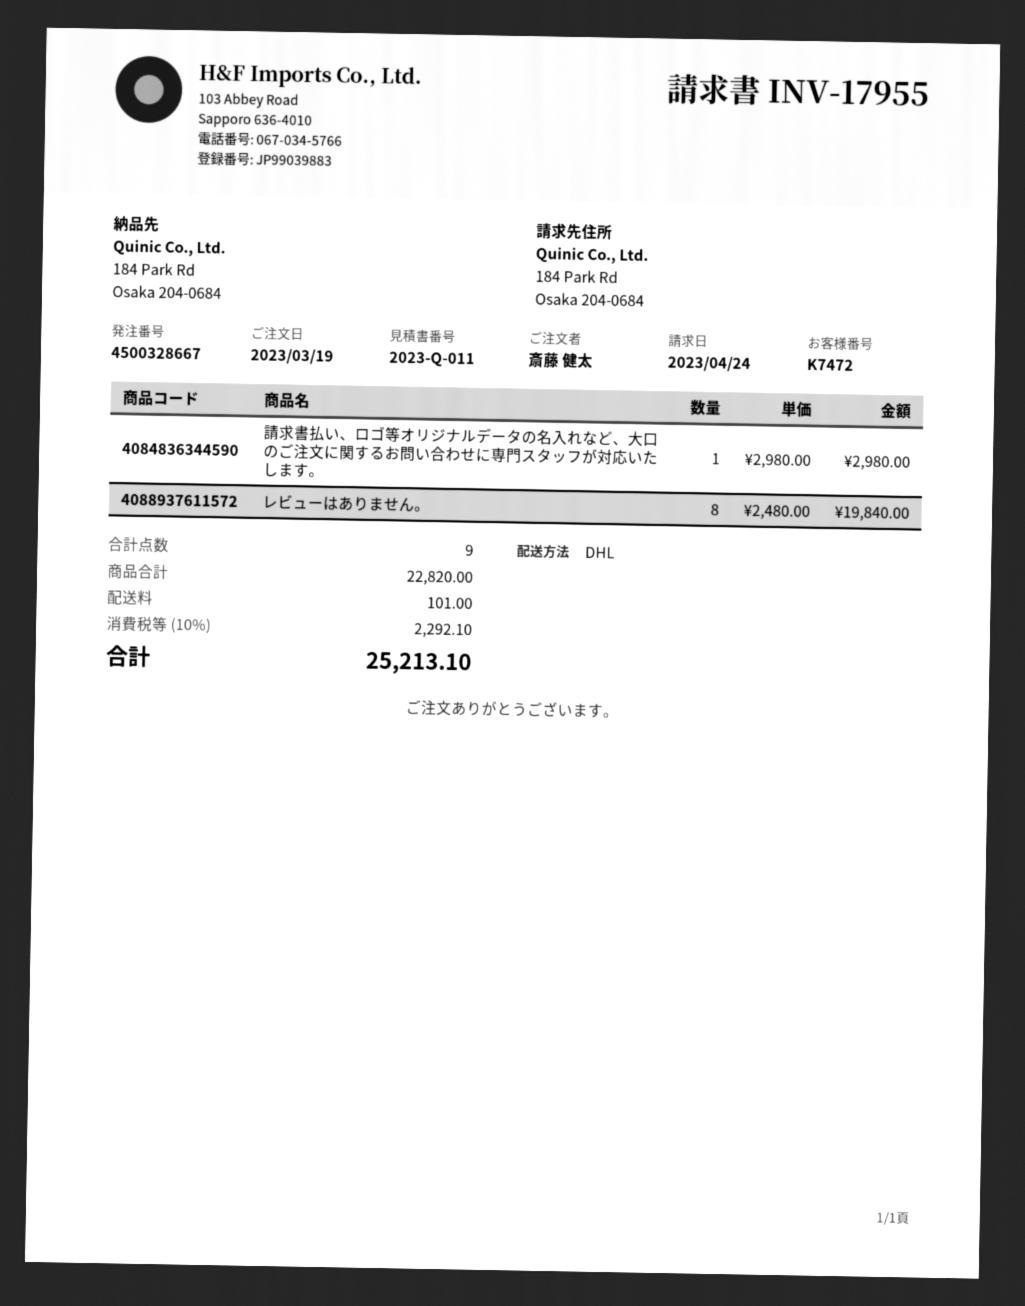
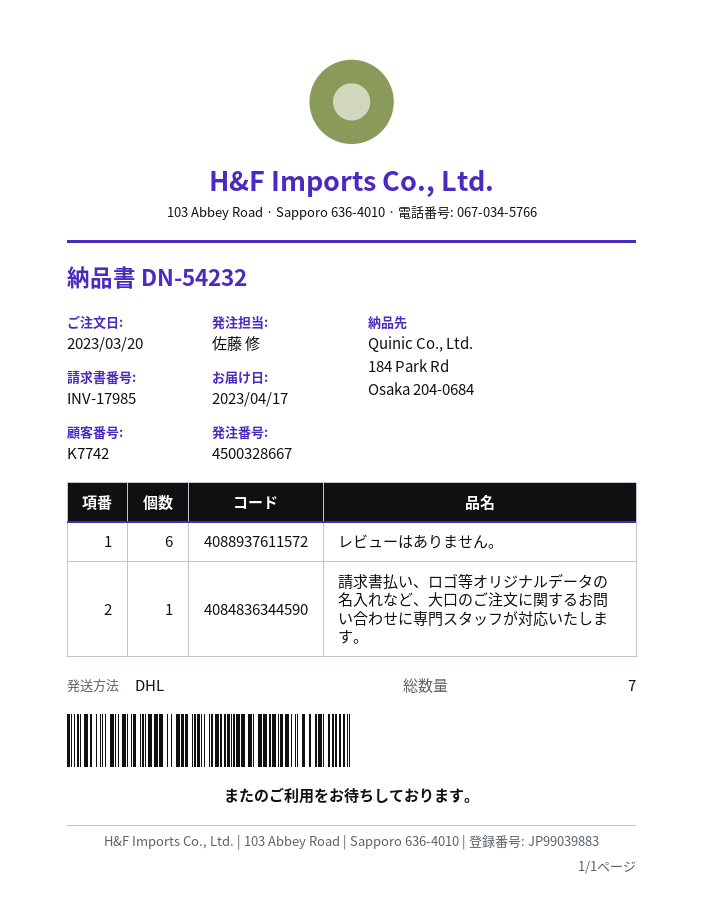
order date: 2023-03-19 -> 2023-03-20
invoice number: INV-17955 -> INV-17985
customer number: K7472 -> K7742
ordered by: 斎藤 健太 -> 佐藤 修
レビューはありません。: 8 -> 6
total quantity: 9 -> 7

